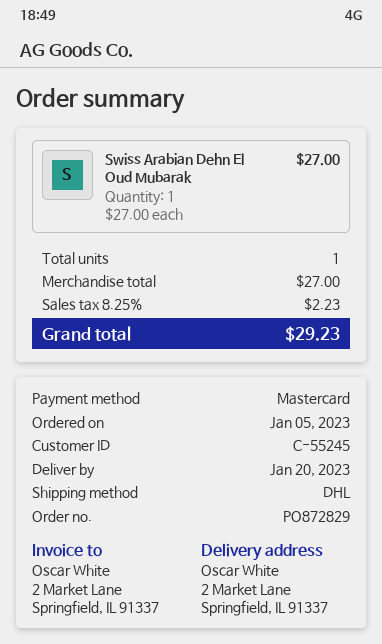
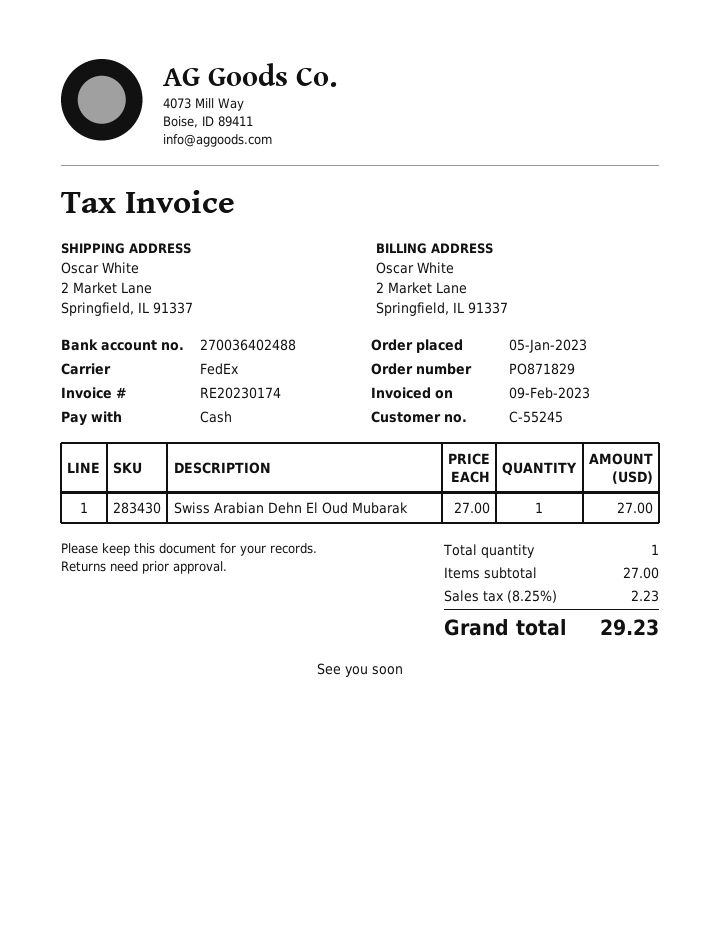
order number: PO872829 -> PO871829
payment method: Mastercard -> cash
shipping method: DHL -> FedEx

